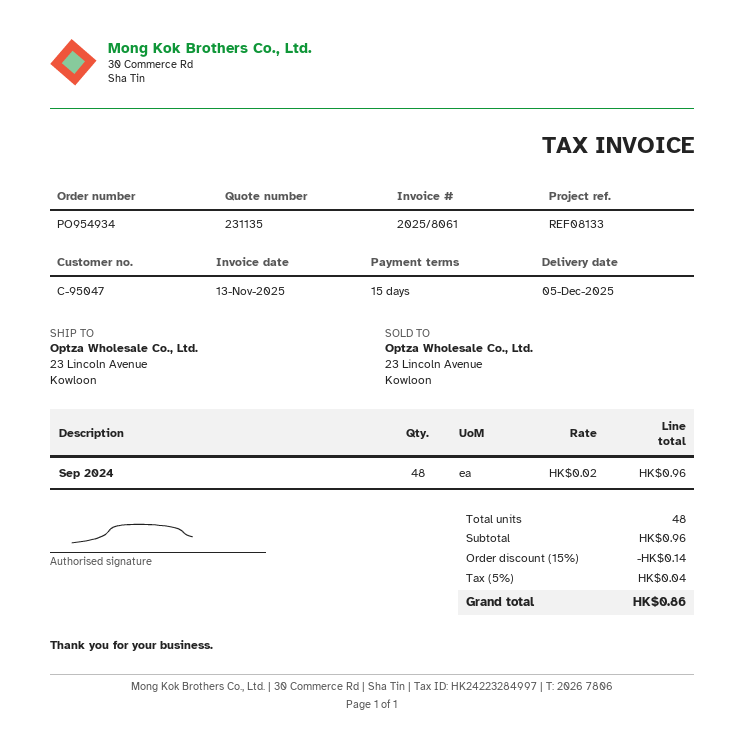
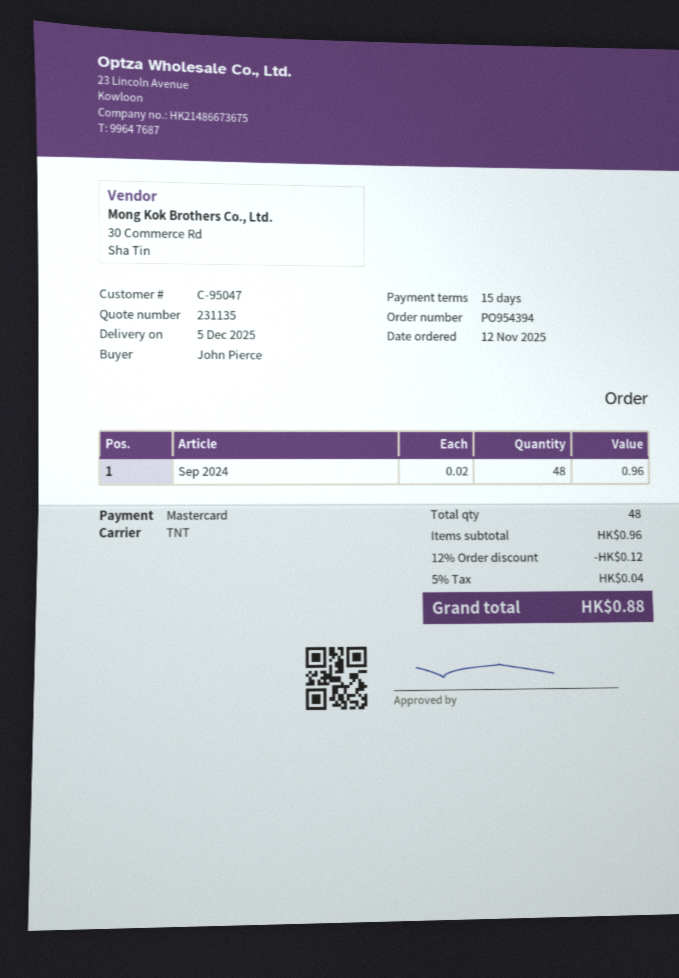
order number: PO954934 -> PO954394
discount: 15% = 0.14 -> 12% = 0.12
total: 0.86 -> 0.88

